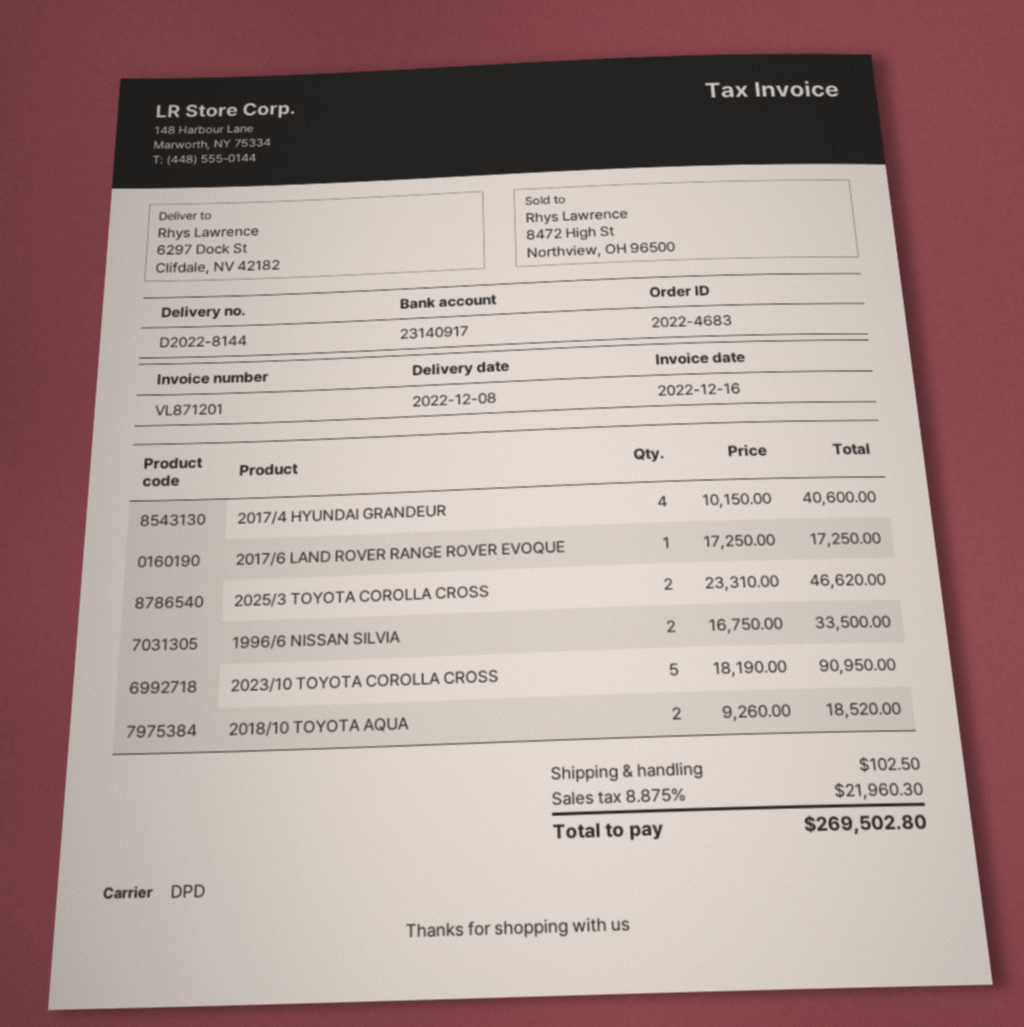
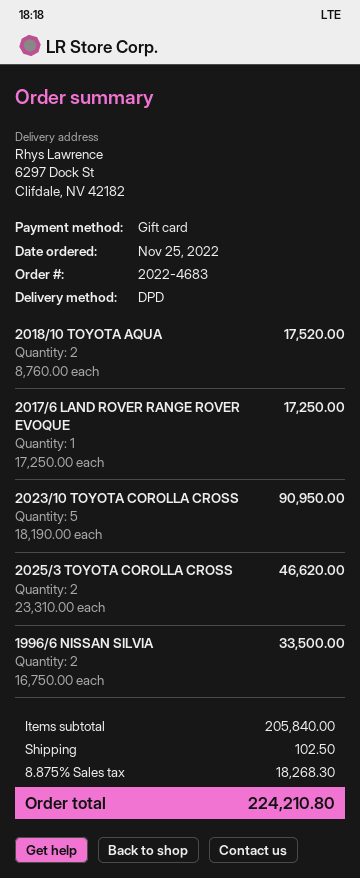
2017/4 HYUNDAI GRANDEUR: 4 x 10150.00 = 40600.00 -> none
2018/10 TOYOTA AQUA: 2 x 9260.00 = 18520.00 -> 2 x 8760.00 = 17520.00
tax: 8.875% = 21960.30 -> 8.875% = 18268.30
total: 269502.80 -> 224210.80

